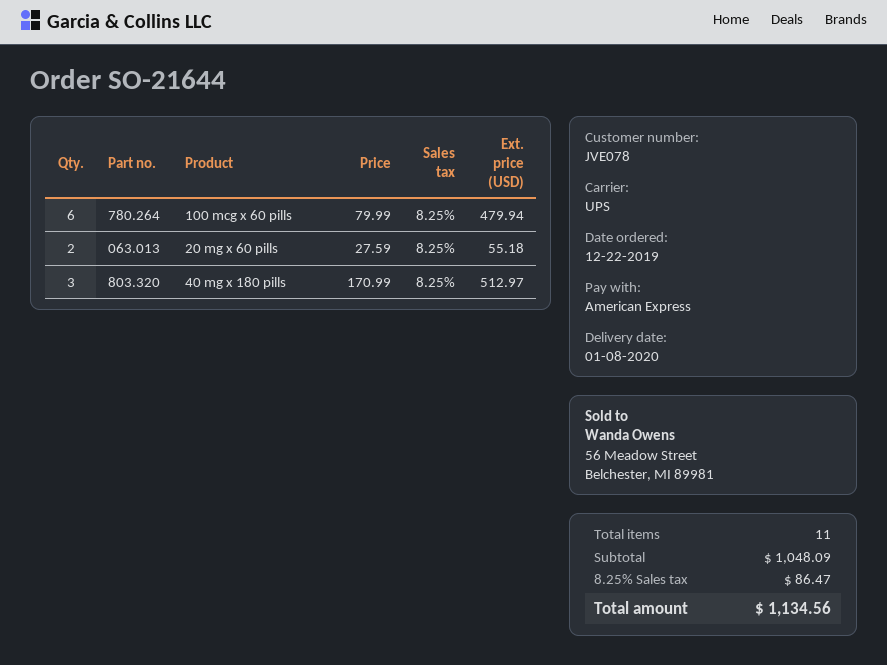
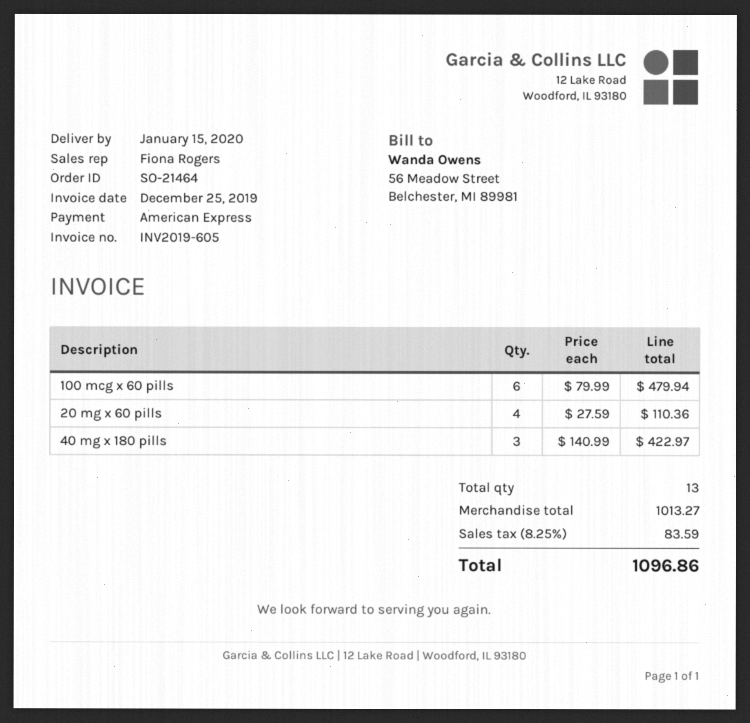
order number: SO-21644 -> SO-21464
delivery date: 2020-01-08 -> 2020-01-15
20 mg x 60 pills: 2 x 27.59 = 55.18 -> 4 x 27.59 = 110.36
40 mg x 180 pills: 3 x 170.99 = 512.97 -> 3 x 140.99 = 422.97
total quantity: 11 -> 13
subtotal: 1048.09 -> 1013.27
tax: 8.25% = 86.47 -> 8.25% = 83.59
total: 1134.56 -> 1096.86

